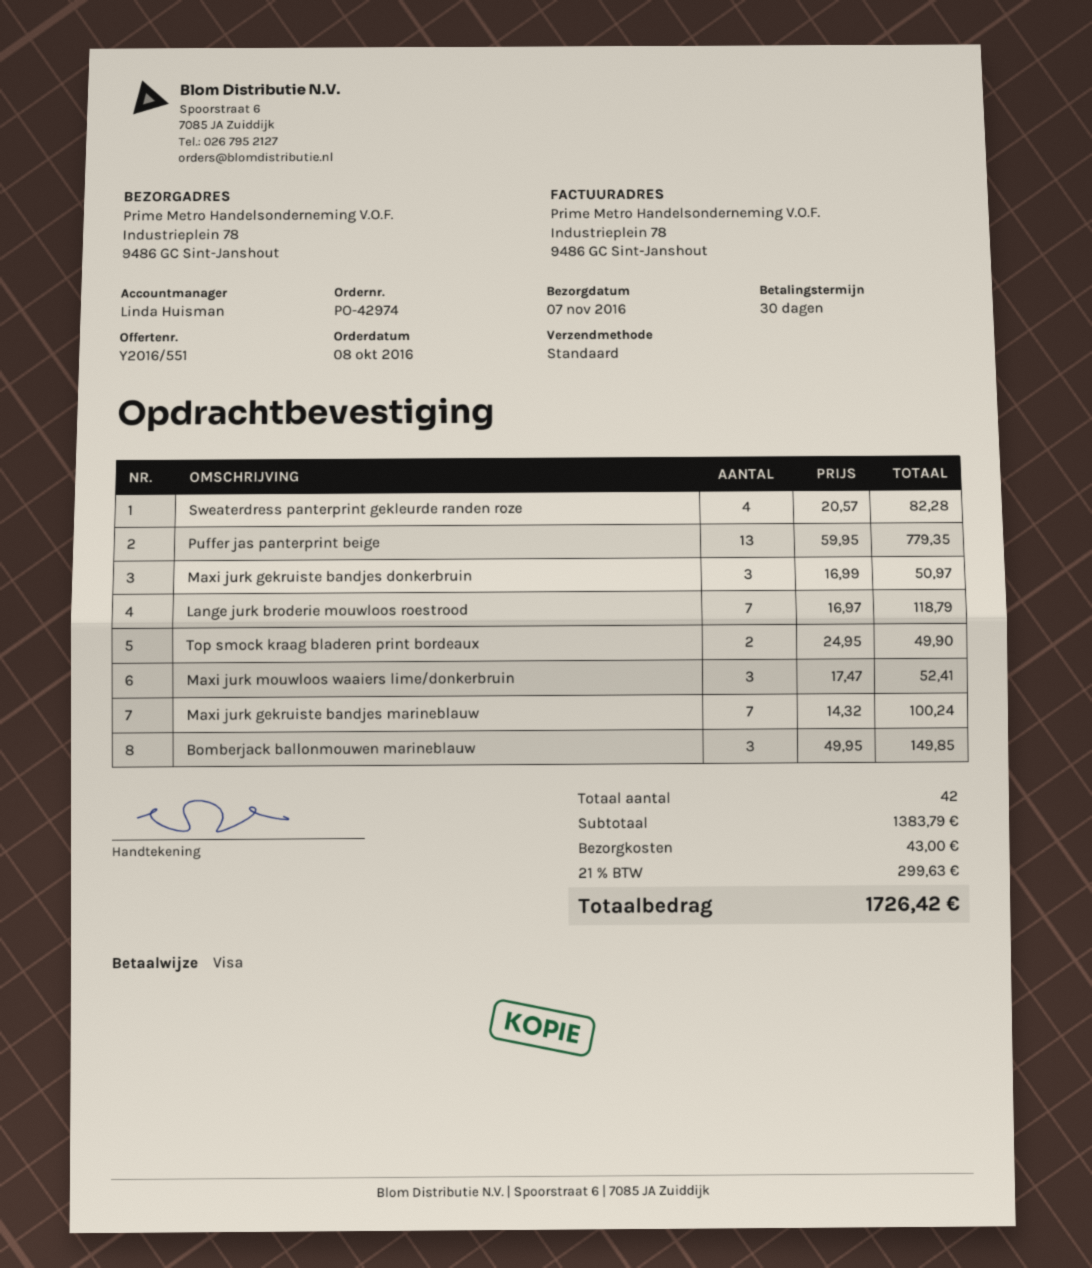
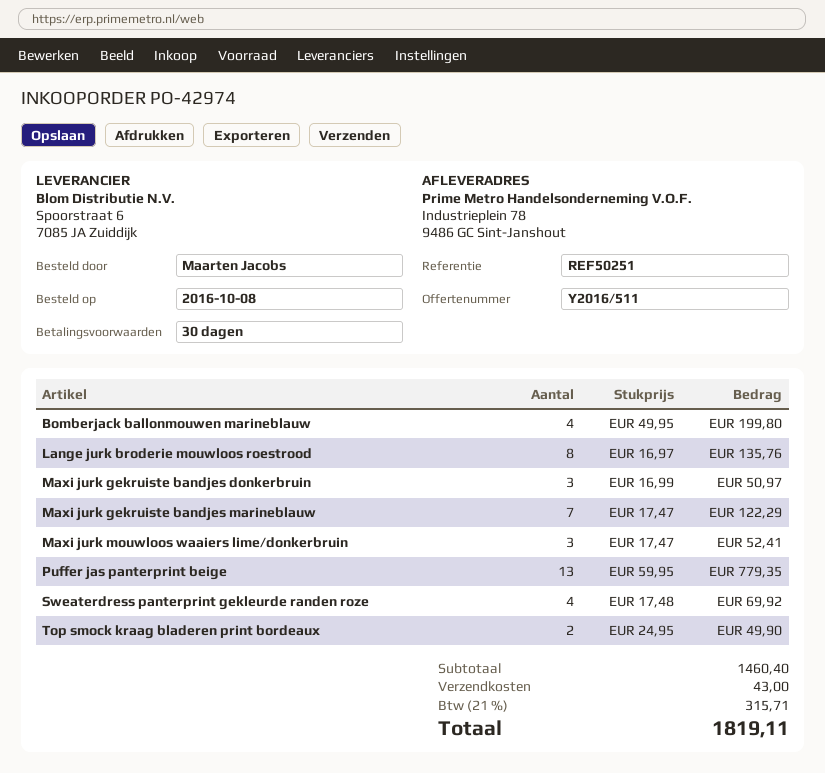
quote number: Y2016/551 -> Y2016/511
Sweaterdress panterprint gekleurde randen roze: 4 x 20.57 = 82.28 -> 4 x 17.48 = 69.92
Lange jurk broderie mouwloos roestrood: 7 x 16.97 = 118.79 -> 8 x 16.97 = 135.76
Maxi jurk gekruiste bandjes marineblauw: 7 x 14.32 = 100.24 -> 7 x 17.47 = 122.29
Bomberjack ballonmouwen marineblauw: 3 x 49.95 = 149.85 -> 4 x 49.95 = 199.80
subtotal: 1383.79 -> 1460.40
tax: 21% = 299.63 -> 21% = 315.71
total: 1726.42 -> 1819.11

